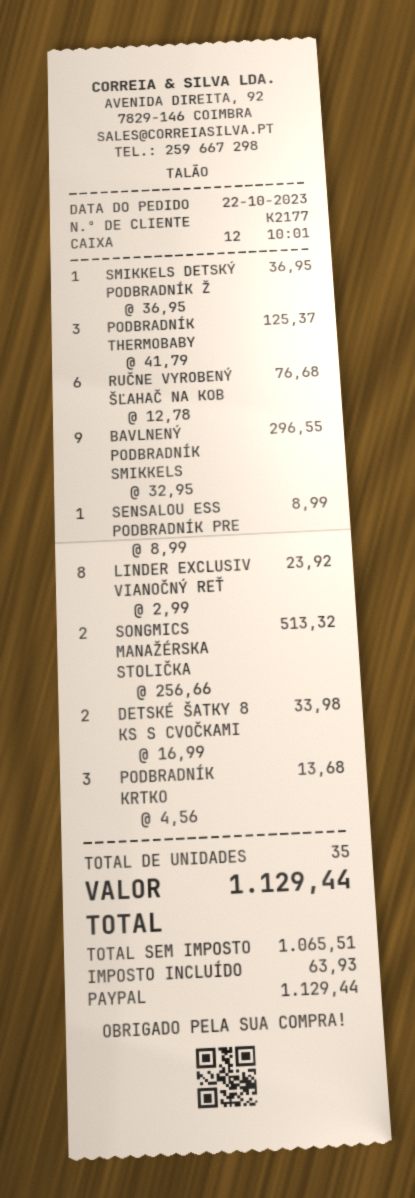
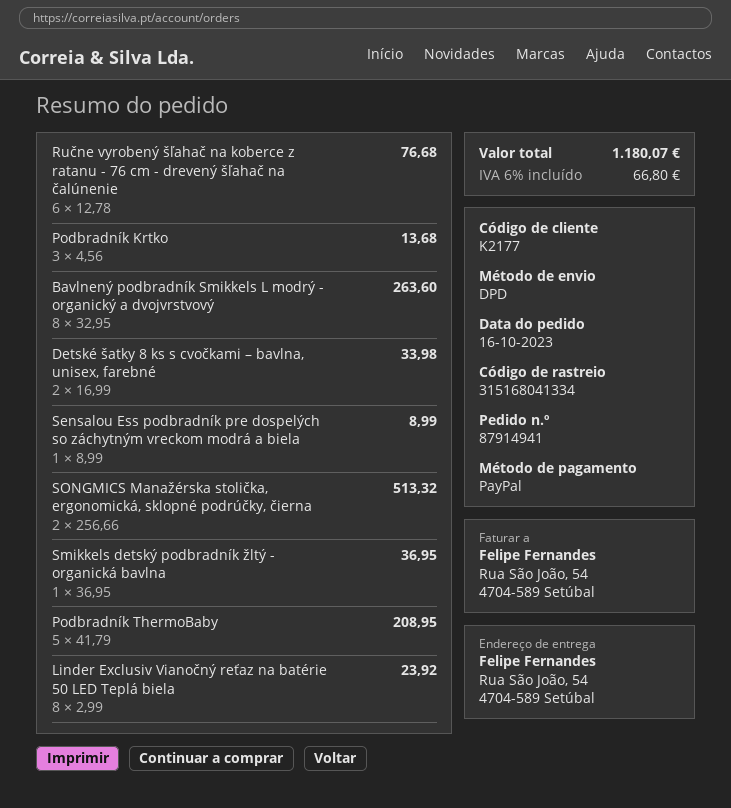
order date: 2023-10-22 -> 2023-10-16
PODBRADNÍK THERMOBABY: 3 x 41.79 = 125.37 -> 5 x 41.79 = 208.95
BAVLNENÝ PODBRADNÍK SMIKKELS: 9 x 32.95 = 296.55 -> 8 x 32.95 = 263.60
tax: 63.93 -> 66.80
total: 1129.44 -> 1180.07

